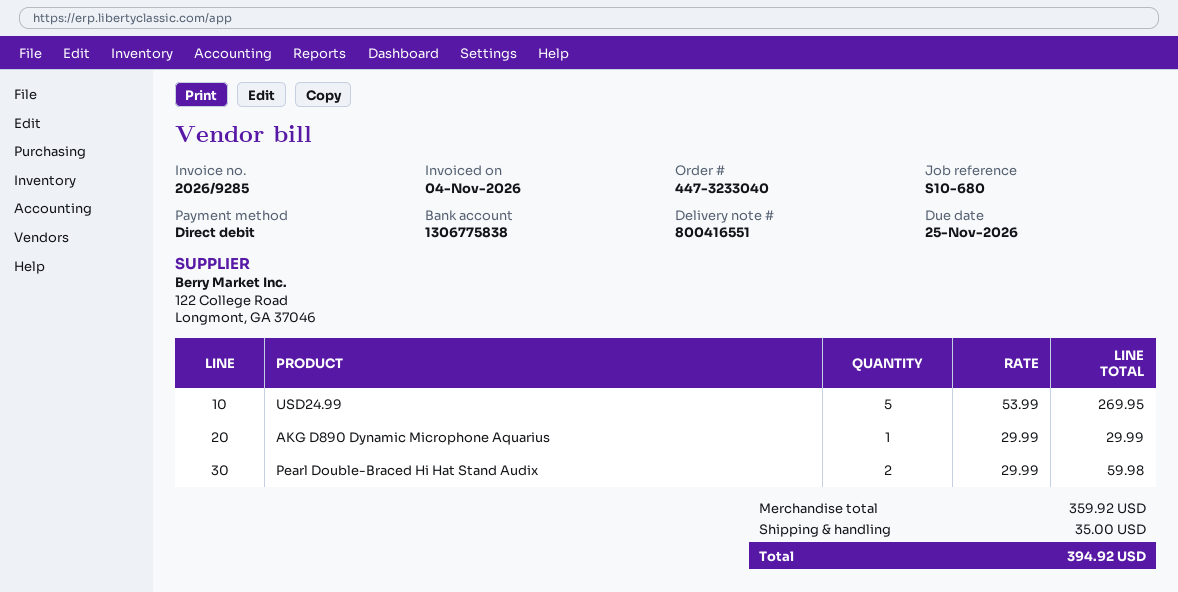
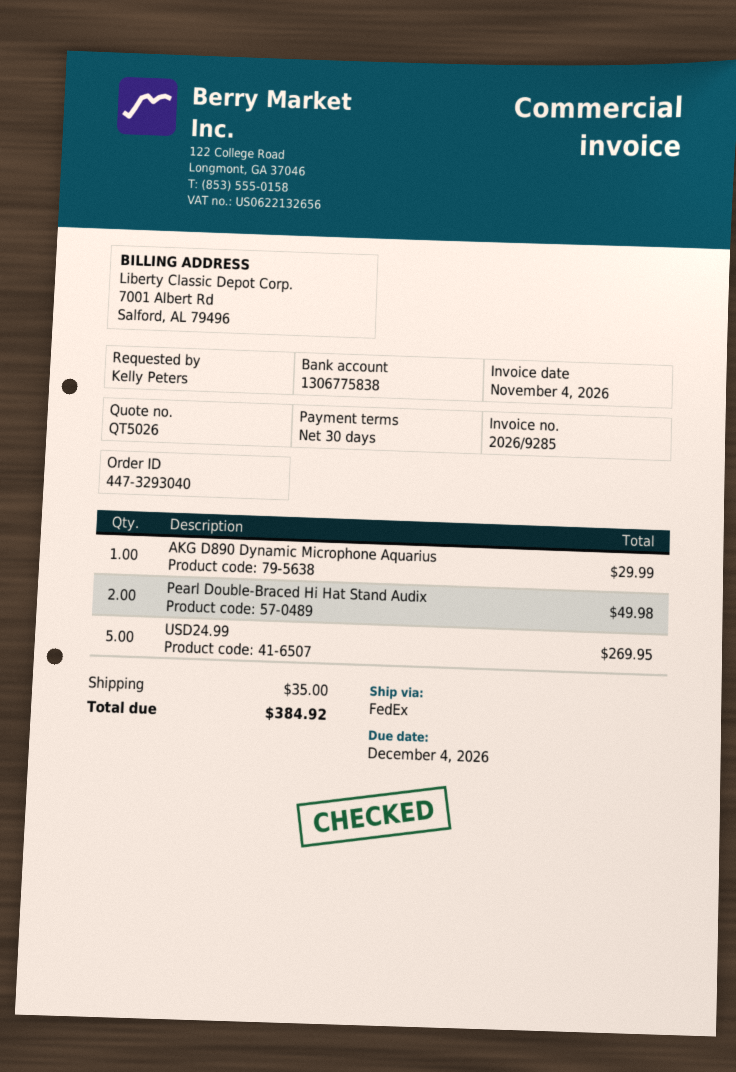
order number: 447-3233040 -> 447-3293040
due date: 2026-11-25 -> 2026-12-04
Pearl Double-Braced Hi Hat Stand Audix: 2 for 59.98 -> 2 for 49.98
total: 394.92 -> 384.92

